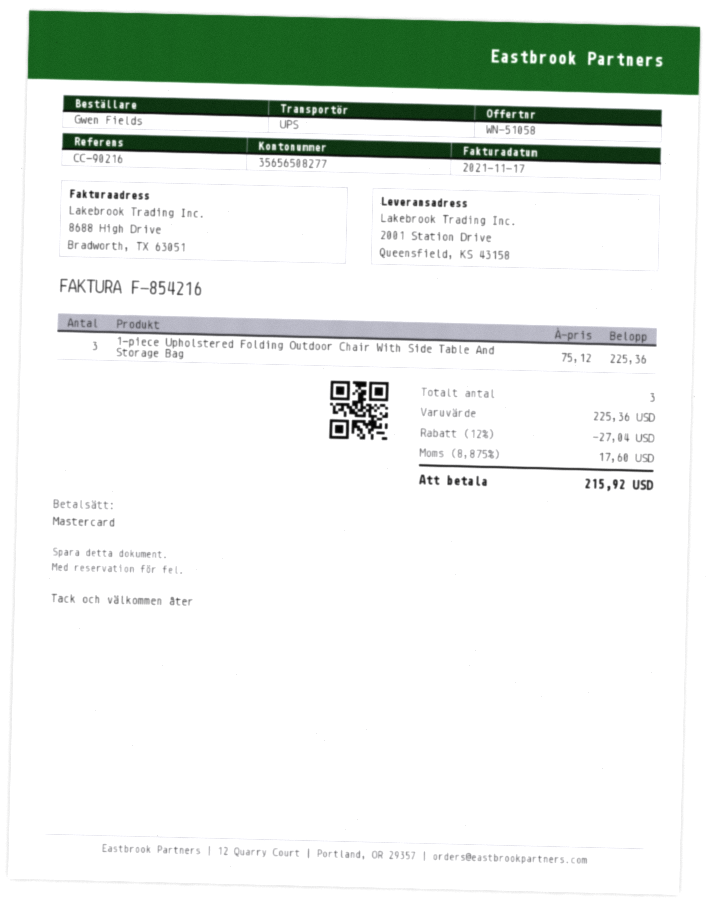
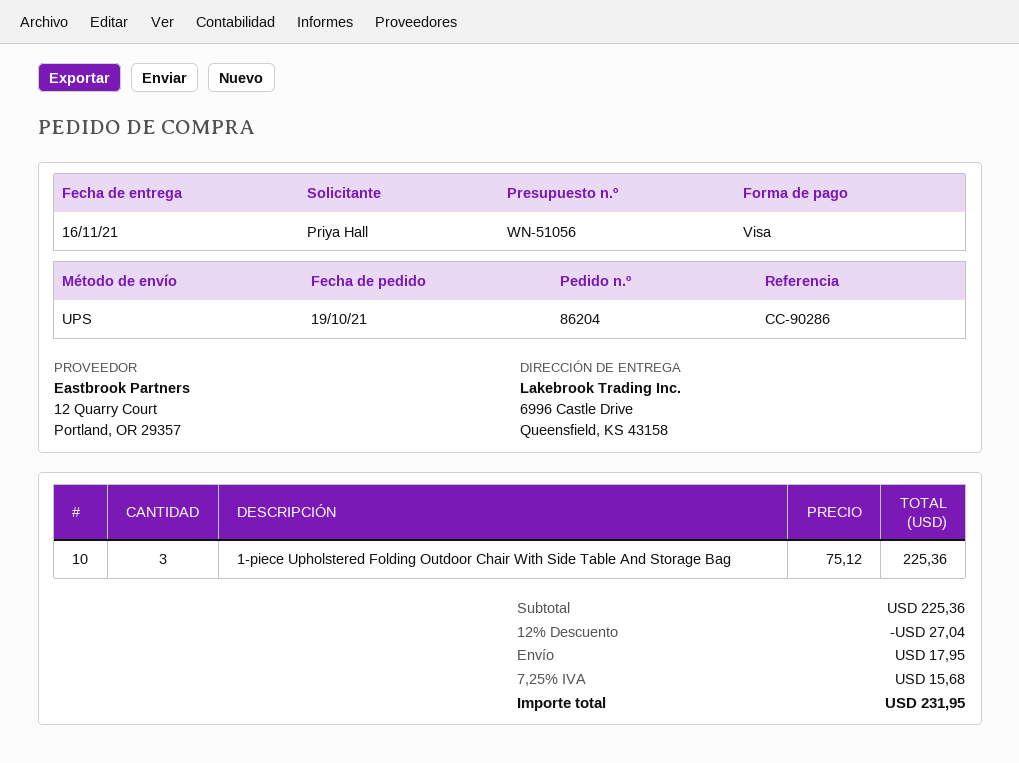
quote number: WN-51058 -> WN-51056
reference: CC-90216 -> CC-90286
ordered by: Gwen Fields -> Priya Hall
payment method: Mastercard -> Visa
ship to: 2001 Station Drive, Queensfield, KS 43158 -> 6996 Castle Drive, Queensfield, KS 43158
shipping: none -> 17.95
tax: 8.875% = 17.60 -> 7.25% = 15.68
total: 215.92 -> 231.95

